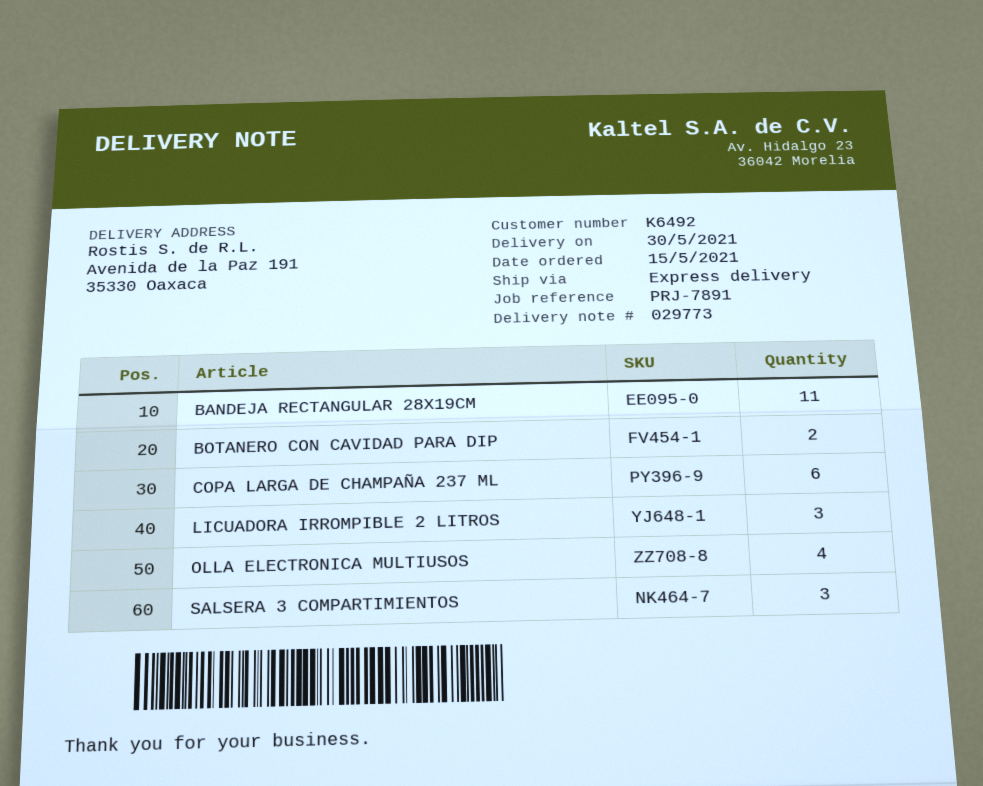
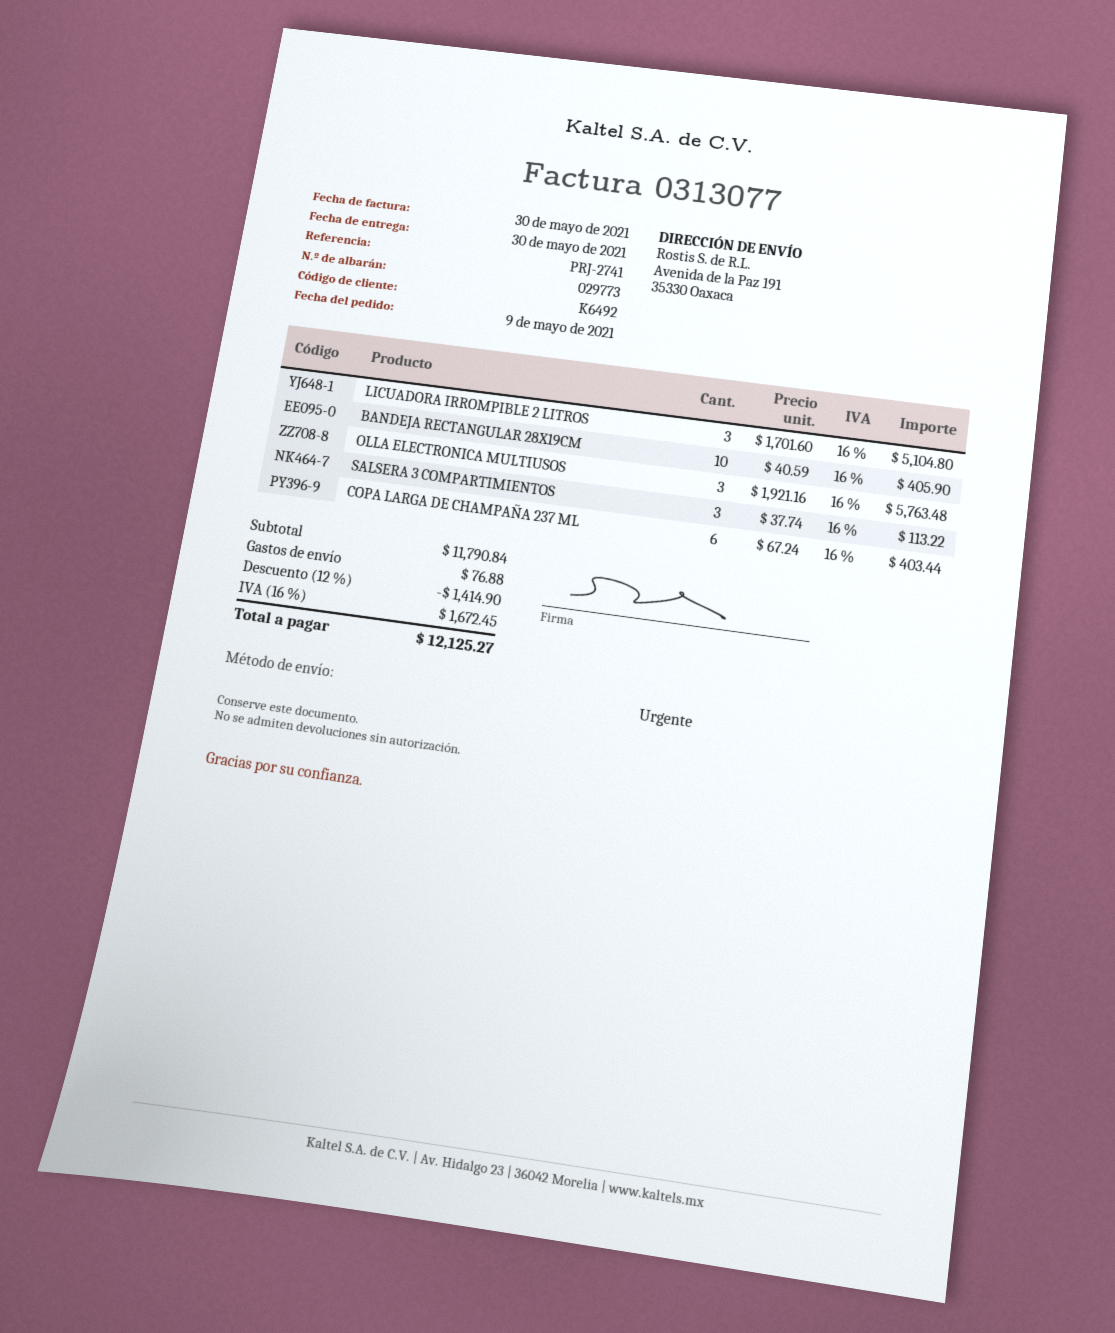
order date: 2021-05-15 -> 2021-05-09
reference: PRJ-7891 -> PRJ-2741
BANDEJA RECTANGULAR 28X19CM: 11 -> 10
BOTANERO CON CAVIDAD PARA DIP: 2 -> none
OLLA ELECTRONICA MULTIUSOS: 4 -> 3

